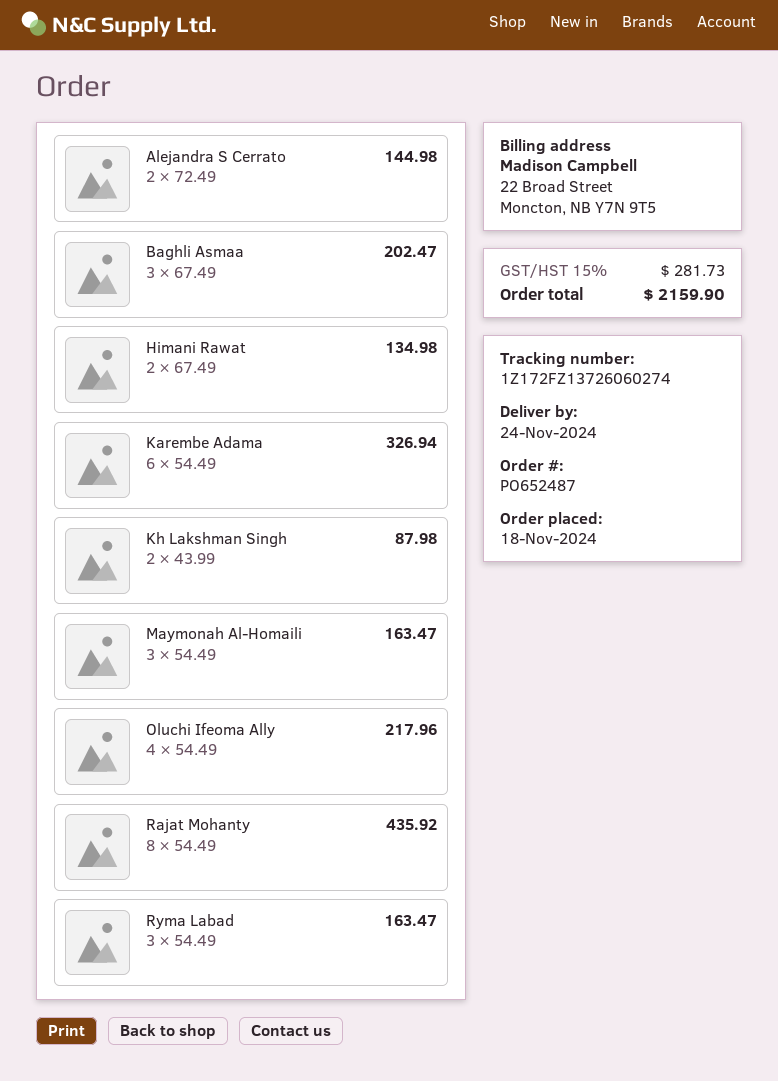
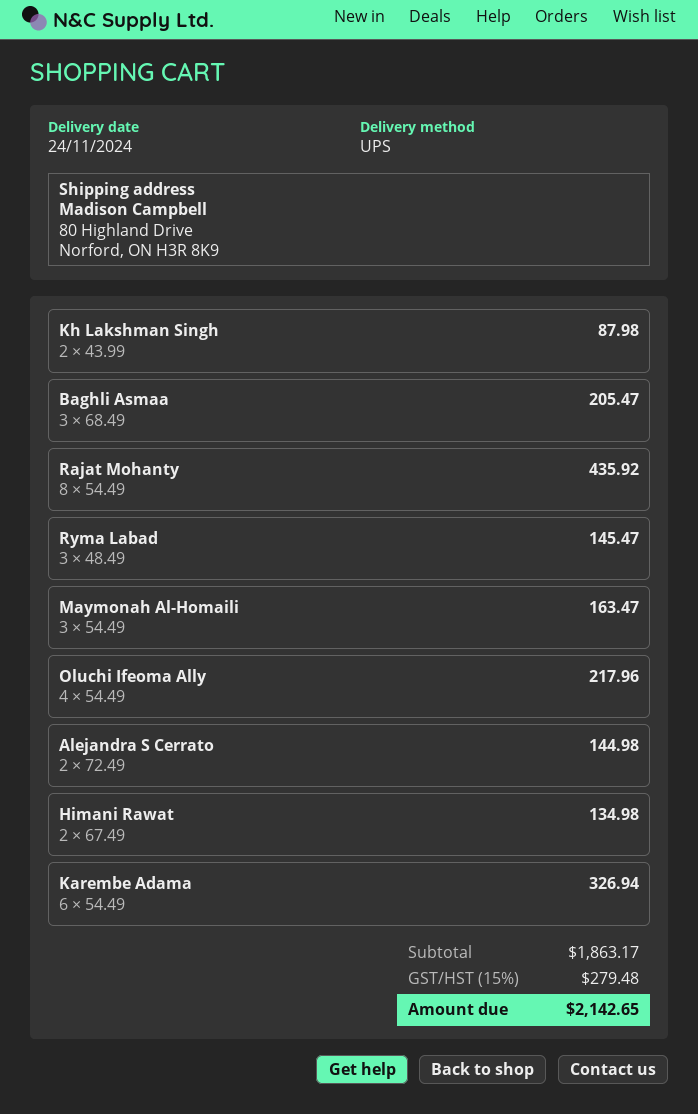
Baghli Asmaa: 3 x 67.49 = 202.47 -> 3 x 68.49 = 205.47
Ryma Labad: 3 x 54.49 = 163.47 -> 3 x 48.49 = 145.47
tax: 15% = 281.73 -> 15% = 279.48
total: 2159.90 -> 2142.65

